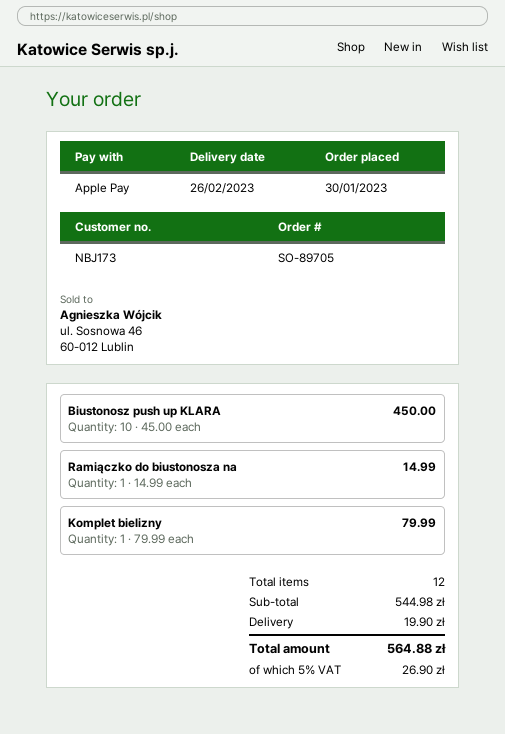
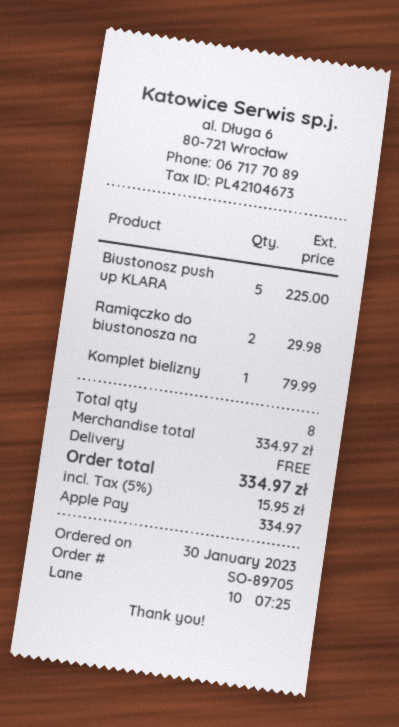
Biustonosz push up KLARA: 10 for 450.00 -> 5 for 225.00
Ramiączko do biustonosza na: 1 for 14.99 -> 2 for 29.98
total quantity: 12 -> 8
subtotal: 544.98 -> 334.97
shipping: 19.90 -> 0.00
tax: 5% = 26.90 -> 5% = 15.95
total: 564.88 -> 334.97

